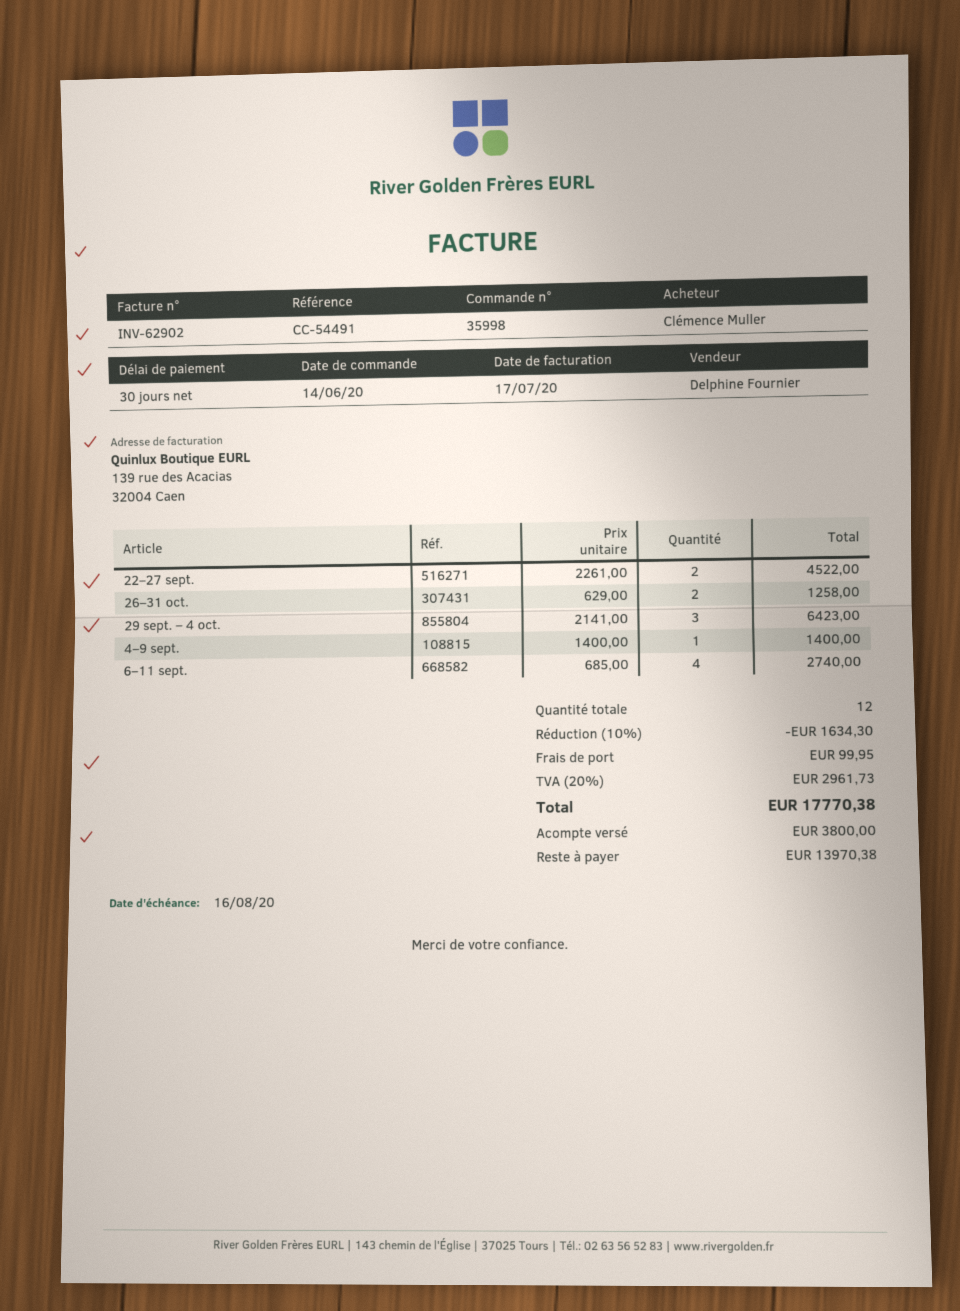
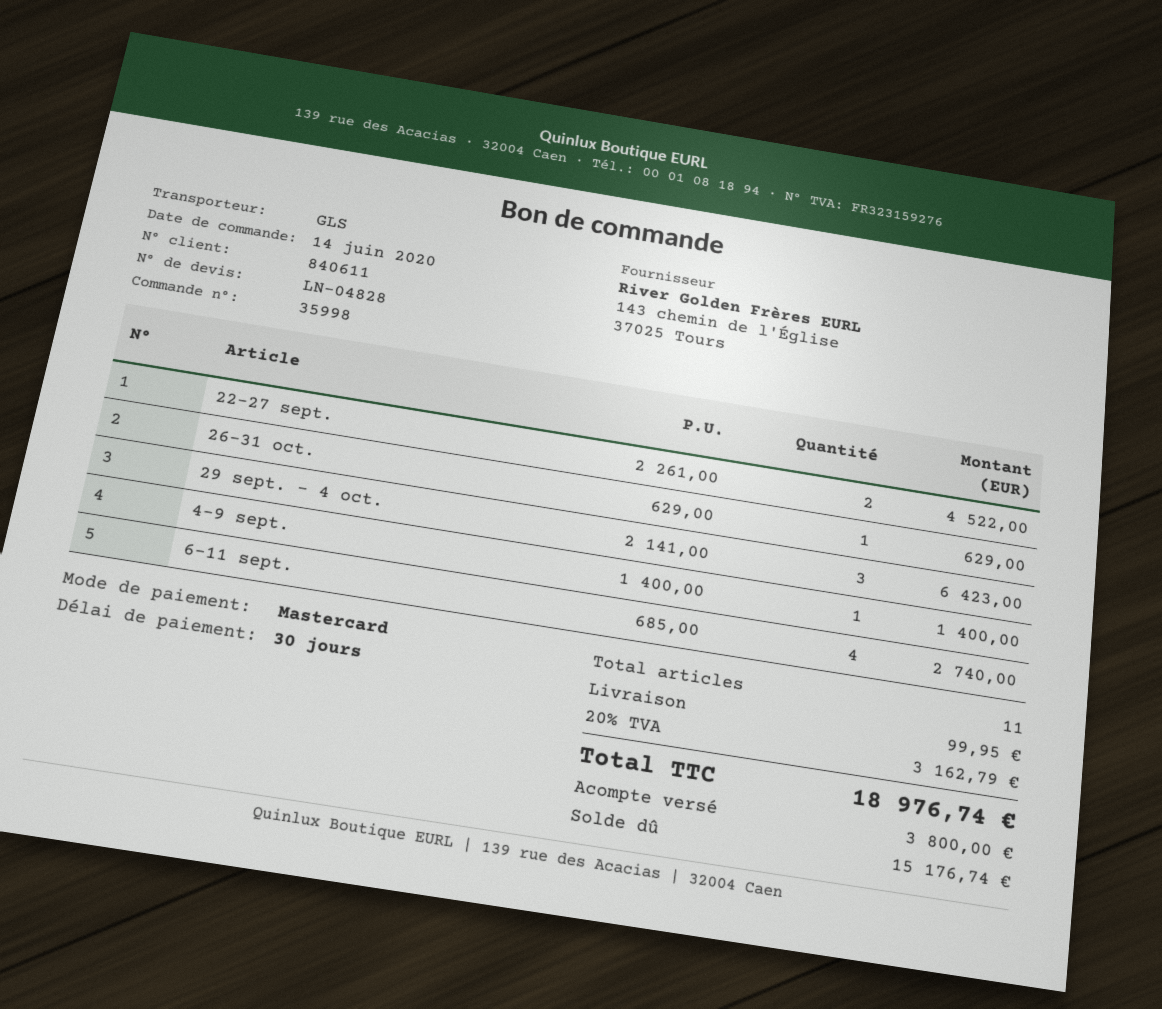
26–31 oct.: 2 x 629.00 = 1258.00 -> 1 x 629.00 = 629.00
total quantity: 12 -> 11
discount: 10% = 1634.30 -> none
tax: 20% = 2961.73 -> 20% = 3162.79
total: 17770.38 -> 18976.74
balance: 13970.38 -> 15176.74

